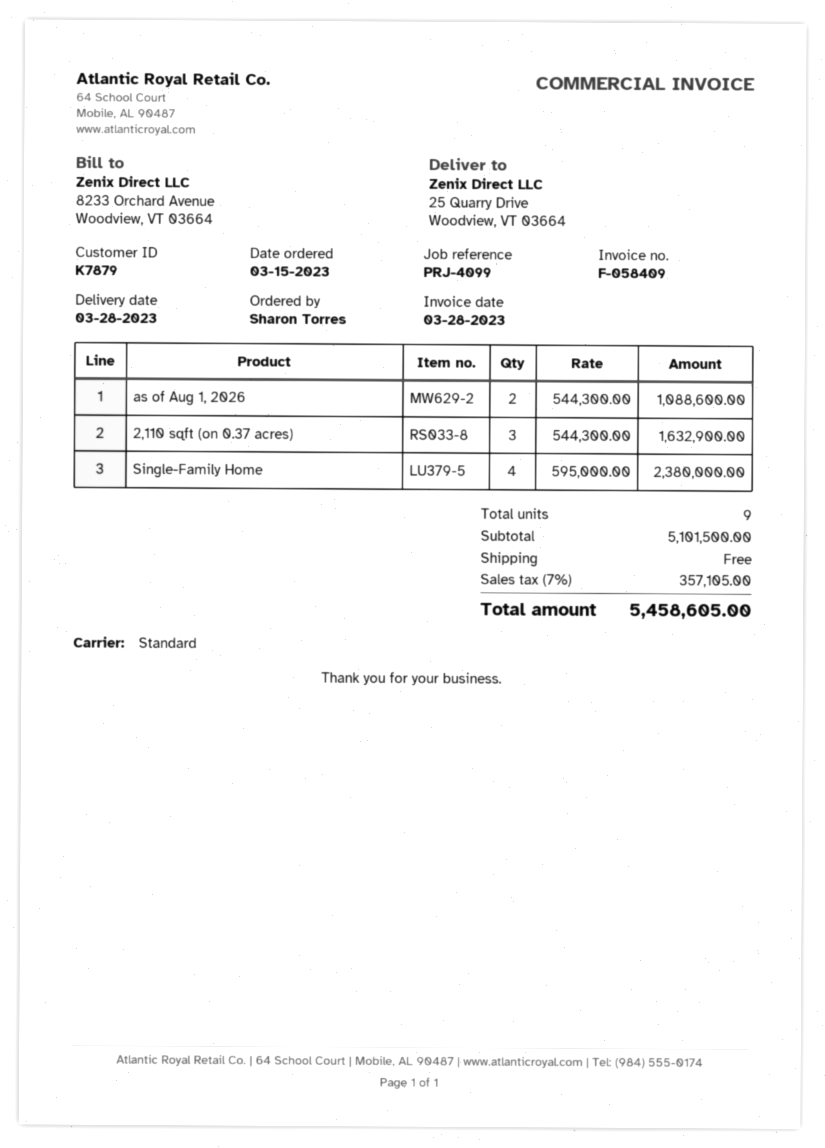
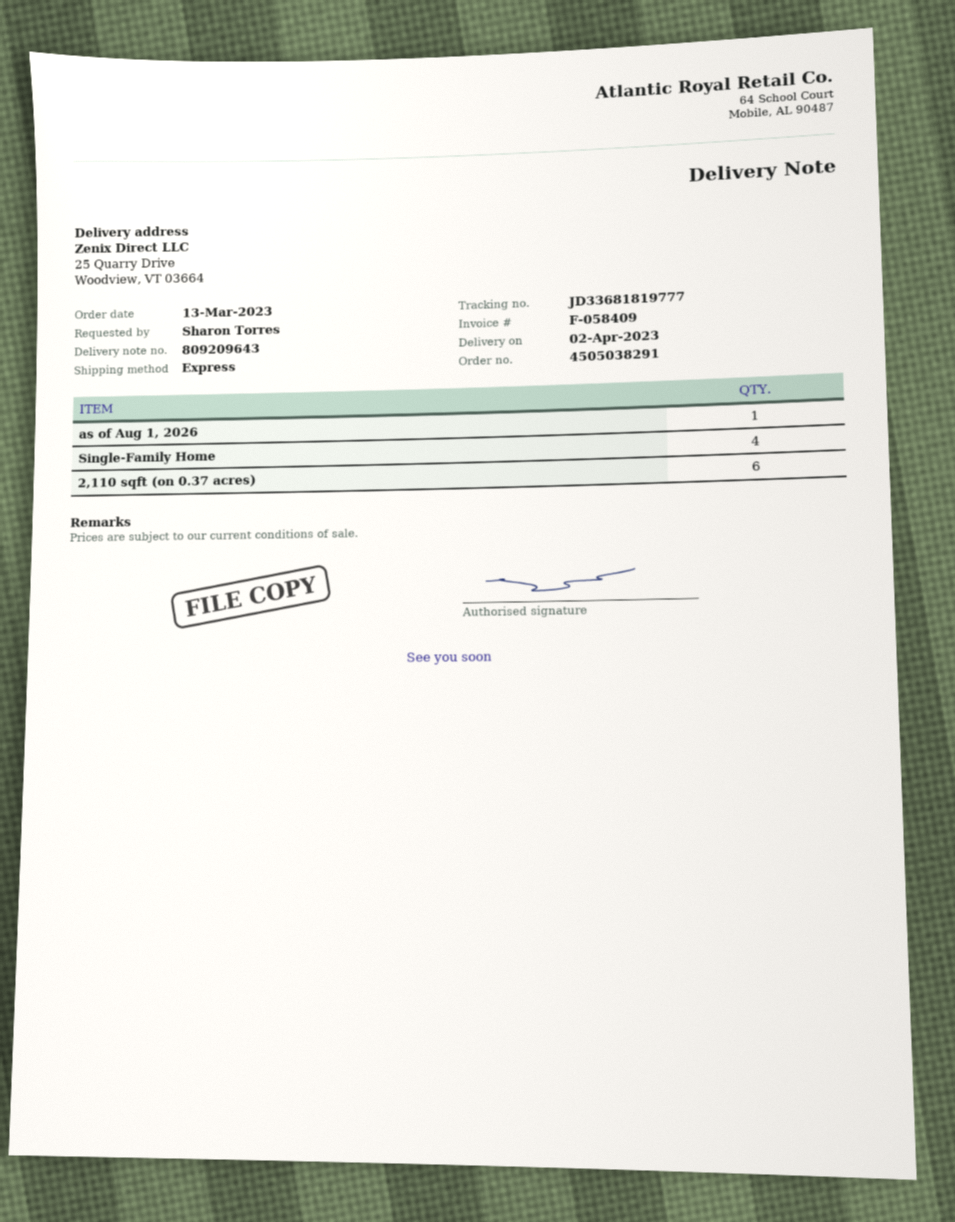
order date: 2023-03-15 -> 2023-03-13
delivery date: 2023-03-28 -> 2023-04-02
shipping method: standard -> express
as of Aug 1, 2026: 2 -> 1
2,110 sqft (on 0.37 acres): 3 -> 6

